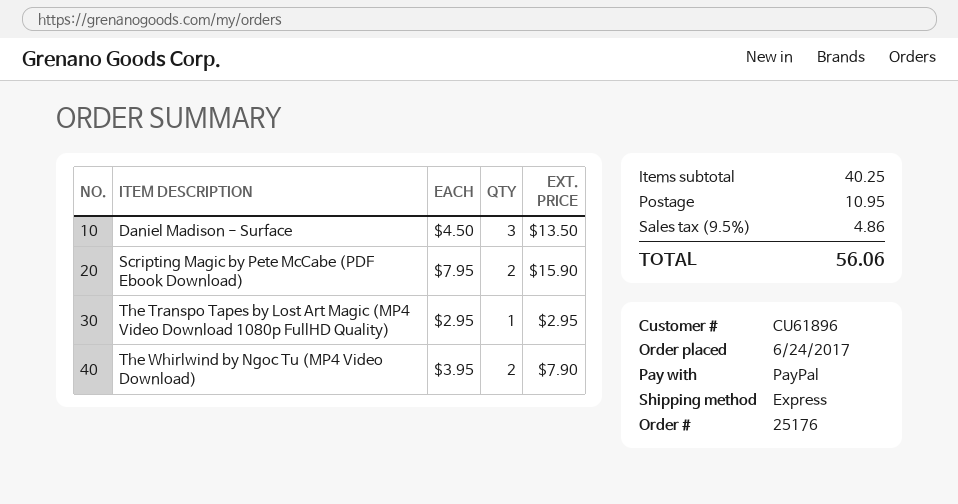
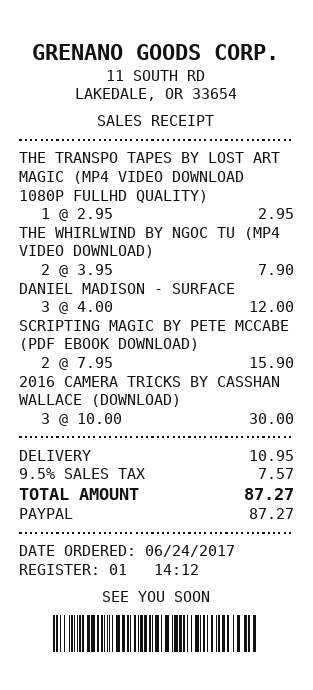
Daniel Madison - Surface: 3 x 4.50 = 13.50 -> 3 x 4.00 = 12.00
2016 CAMERA TRICKS BY CASSHAN WALLACE (DOWNLOAD): none -> 3 x 10.00 = 30.00
tax: 9.5% = 4.86 -> 9.5% = 7.57
total: 56.06 -> 87.27

